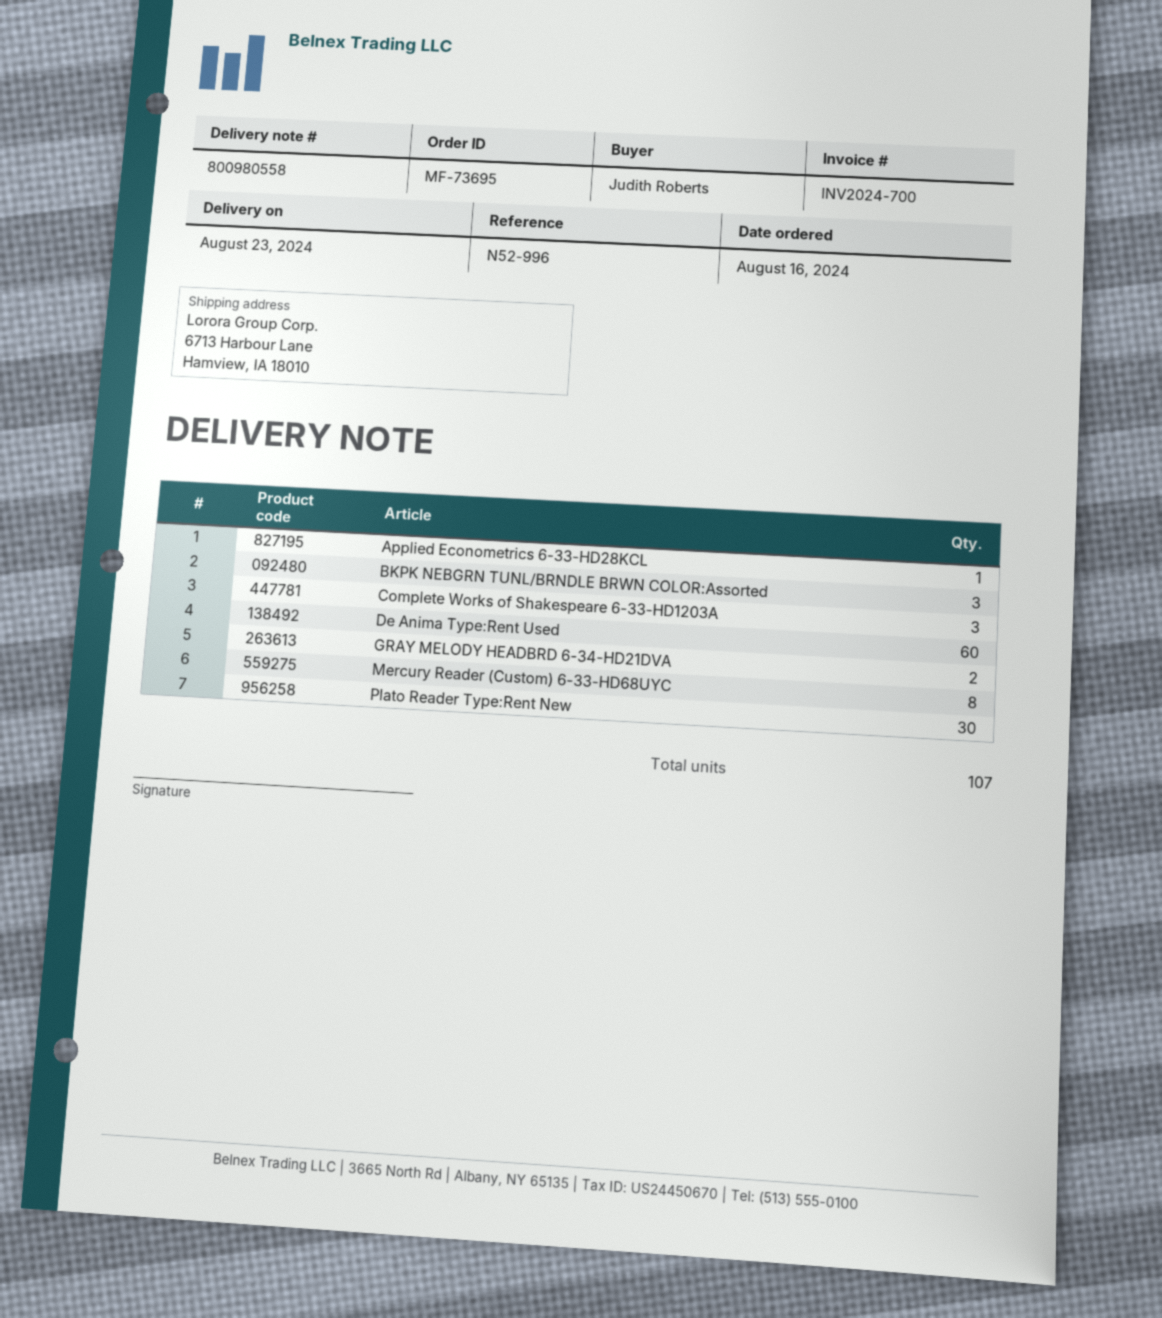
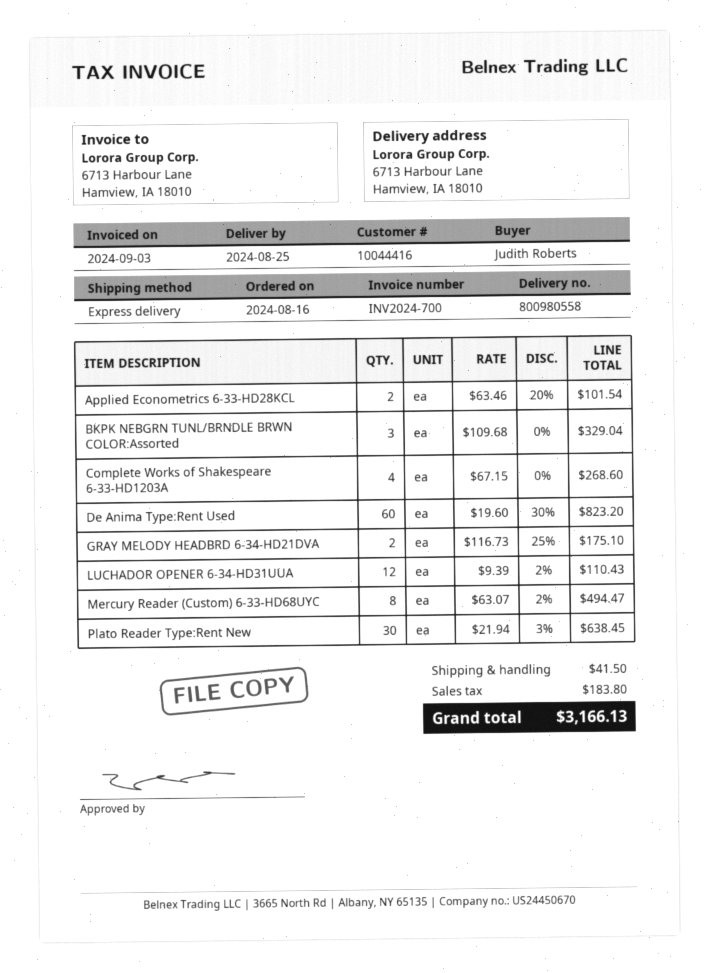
delivery date: 2024-08-23 -> 2024-08-25
Applied Econometrics 6-33-HD28KCL: 1 -> 2
Complete Works of Shakespeare 6-33-HD1203A: 3 -> 4
LUCHADOR OPENER 6-34-HD31UUA: none -> 12

